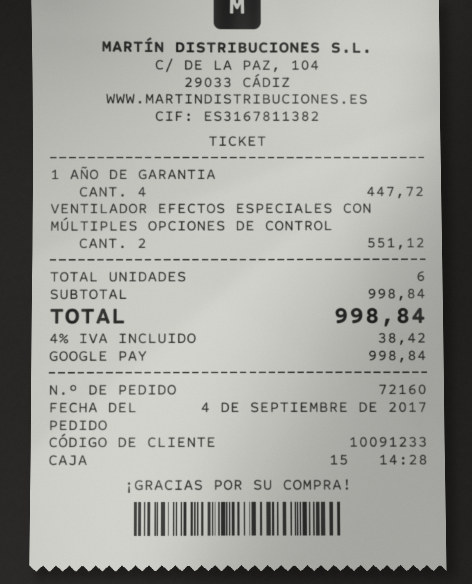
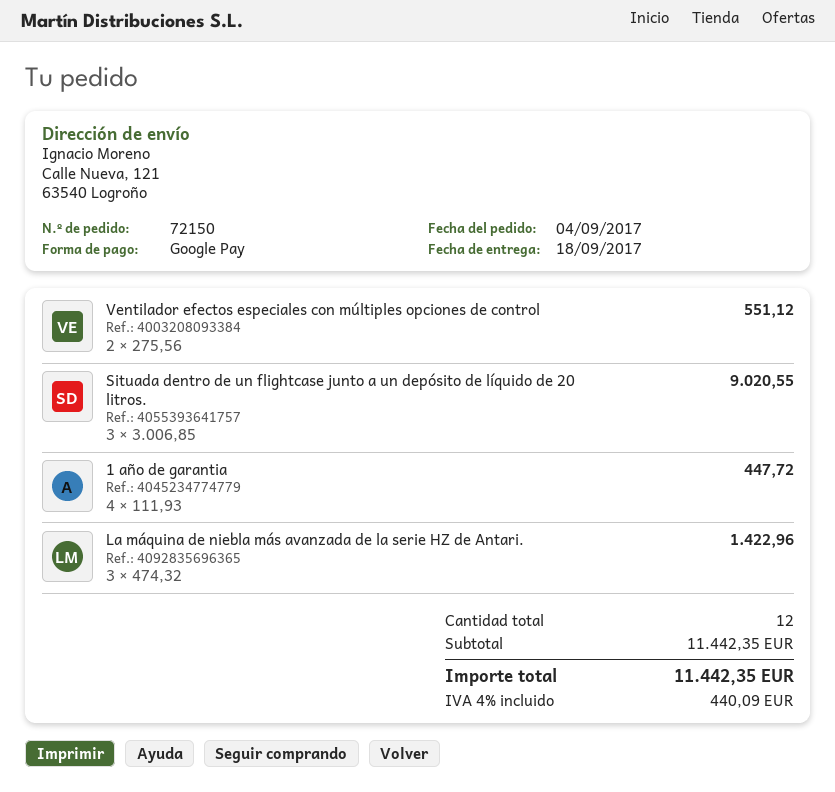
order number: 72160 -> 72150
Situada dentro de un flightcase junto a un depósito de líquido de 20 litros.: none -> 3 for 9020.55
La máquina de niebla más avanzada de la serie HZ de Antari.: none -> 3 for 1422.96
total quantity: 6 -> 12
subtotal: 998.84 -> 11442.35
tax: 4% = 38.42 -> 4% = 440.09
total: 998.84 -> 11442.35

